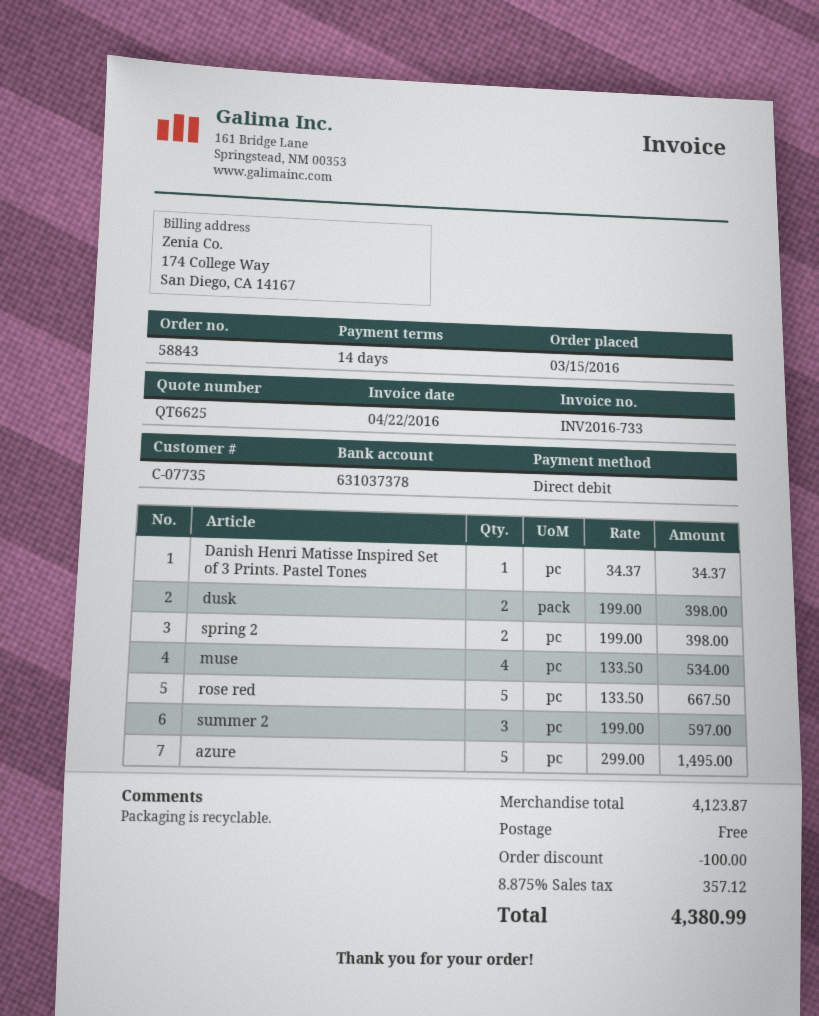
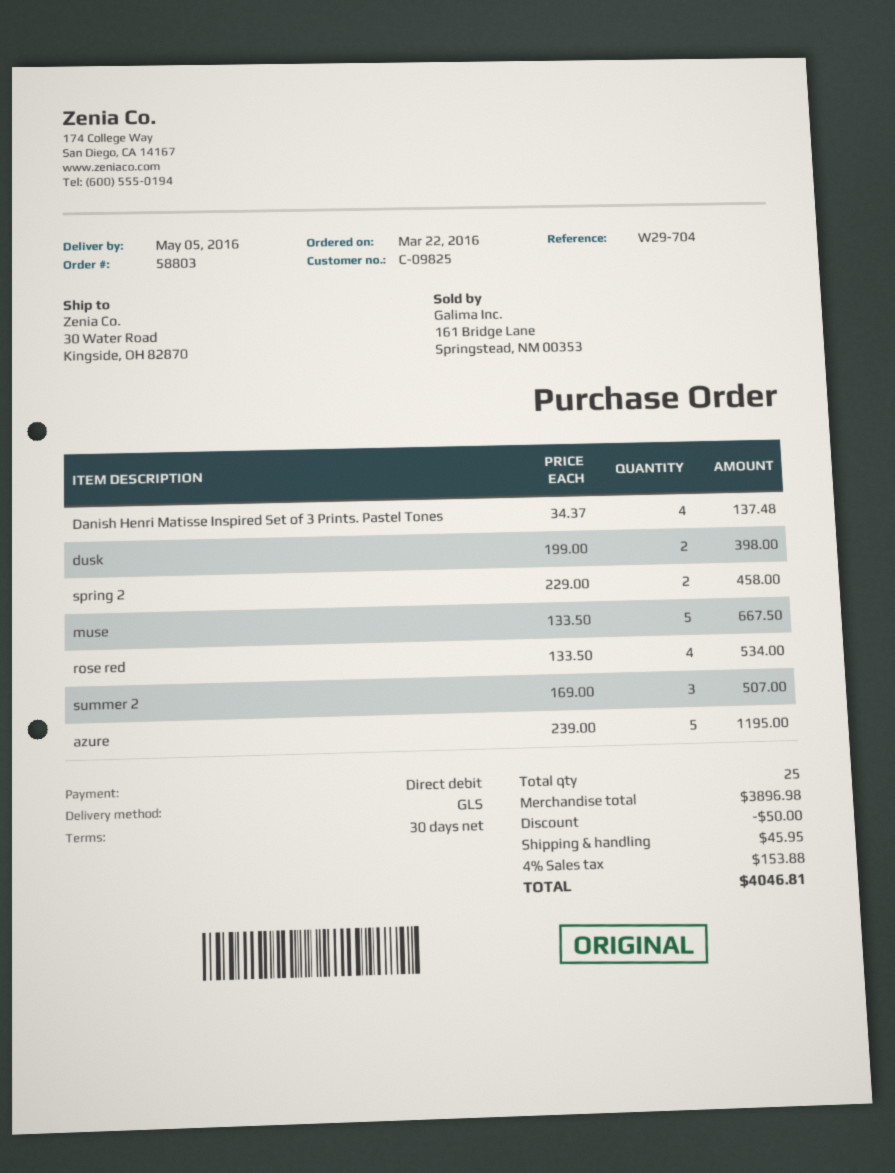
order number: 58843 -> 58803
order date: 2016-03-15 -> 2016-03-22
payment terms: 14 days -> 30 days
customer number: C-07735 -> C-09825
Danish Henri Matisse Inspired Set of 3 Prints. Pastel Tones: 1 x 34.37 = 34.37 -> 4 x 34.37 = 137.48
spring 2: 2 x 199.00 = 398.00 -> 2 x 229.00 = 458.00
muse: 4 x 133.50 = 534.00 -> 5 x 133.50 = 667.50
rose red: 5 x 133.50 = 667.50 -> 4 x 133.50 = 534.00
summer 2: 3 x 199.00 = 597.00 -> 3 x 169.00 = 507.00
azure: 5 x 299.00 = 1495.00 -> 5 x 239.00 = 1195.00
subtotal: 4123.87 -> 3896.98
discount: 100.00 -> 50.00
shipping: 0.00 -> 45.95
tax: 8.875% = 357.12 -> 4% = 153.88
total: 4380.99 -> 4046.81

